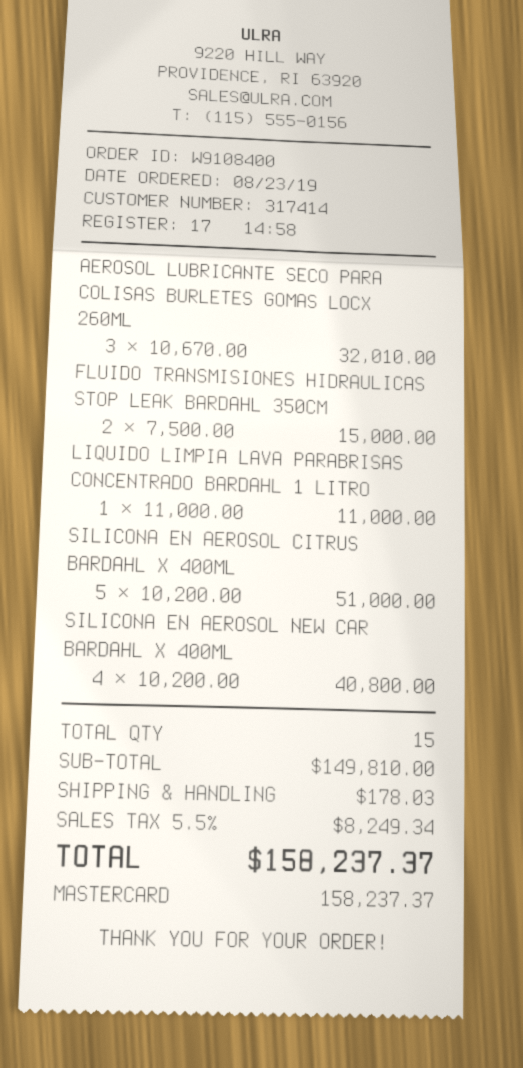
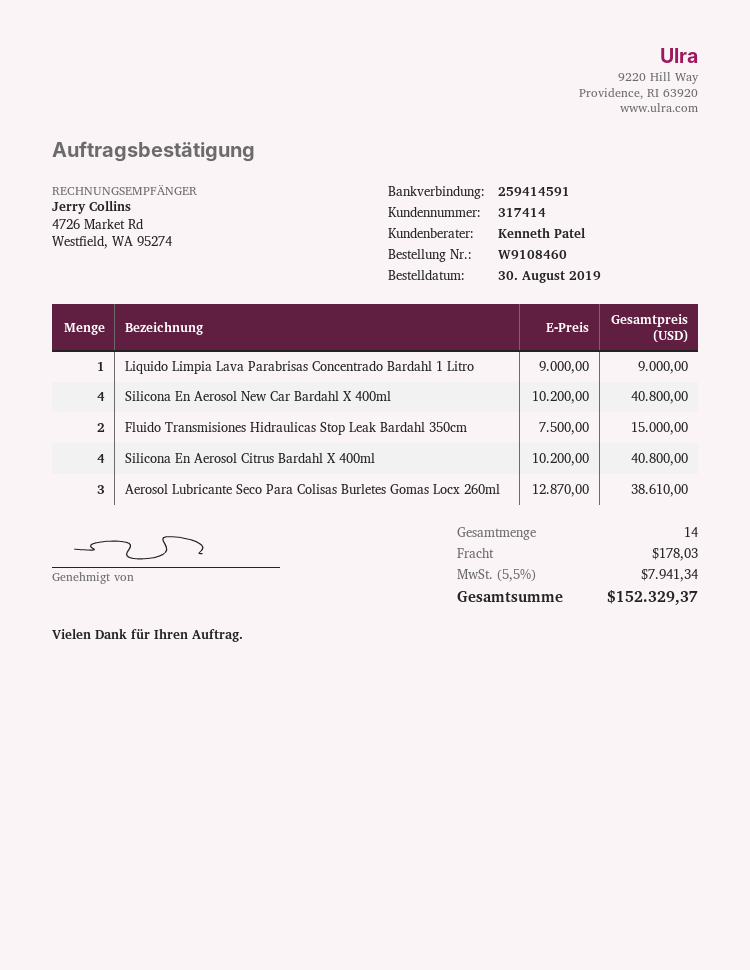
order number: W9108400 -> W9108460
order date: 2019-08-23 -> 2019-08-30
AEROSOL LUBRICANTE SECO PARA COLISAS BURLETES GOMAS LOCX 260ML: 3 x 10670.00 = 32010.00 -> 3 x 12870.00 = 38610.00
LIQUIDO LIMPIA LAVA PARABRISAS CONCENTRADO BARDAHL 1 LITRO: 1 x 11000.00 = 11000.00 -> 1 x 9000.00 = 9000.00
SILICONA EN AEROSOL CITRUS BARDAHL X 400ML: 5 x 10200.00 = 51000.00 -> 4 x 10200.00 = 40800.00
total quantity: 15 -> 14
tax: 5.5% = 8249.34 -> 5.5% = 7941.34
total: 158237.37 -> 152329.37

